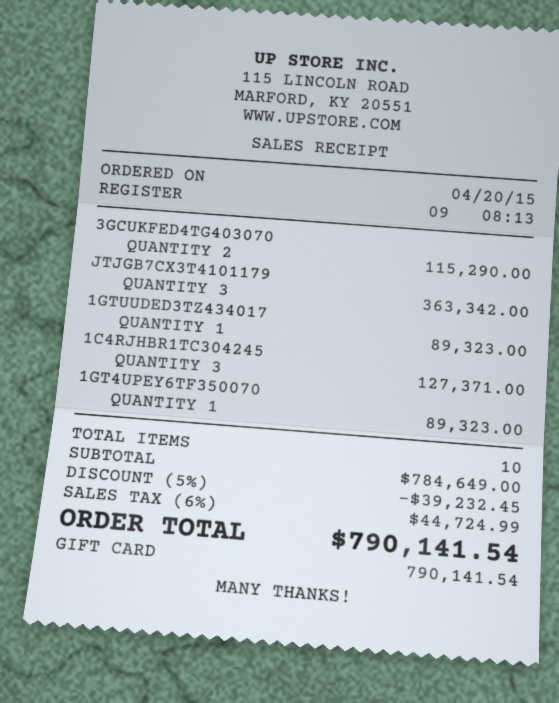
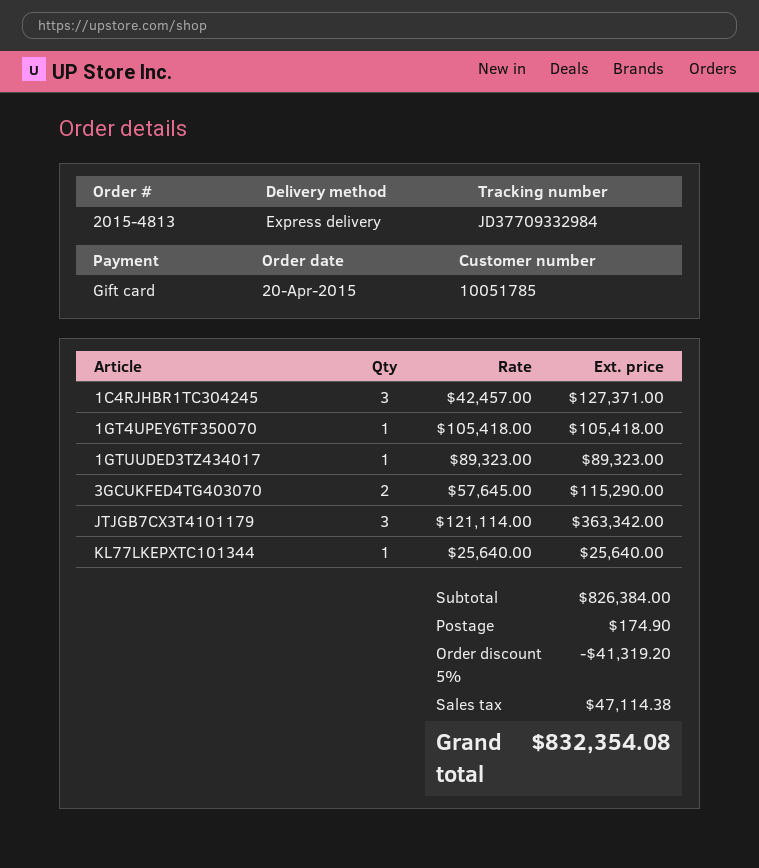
1GT4UPEY6TF350070: 1 for 89323.00 -> 1 for 105418.00
KL77LKEPXTC101344: none -> 1 for 25640.00
subtotal: 784649.00 -> 826384.00
discount: 5% = 39232.45 -> 5% = 41319.20
shipping: none -> 174.90
tax: 44724.99 -> 47114.38
total: 790141.54 -> 832354.08

